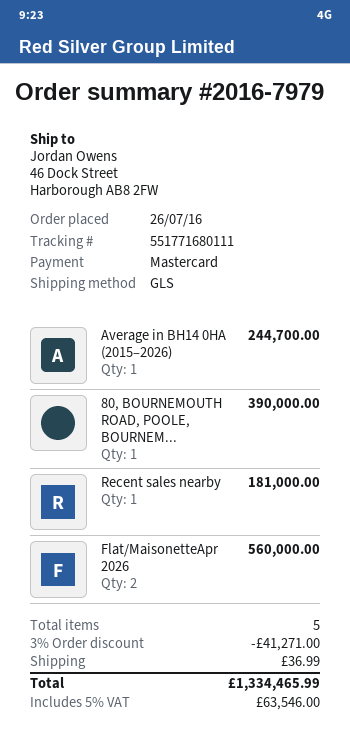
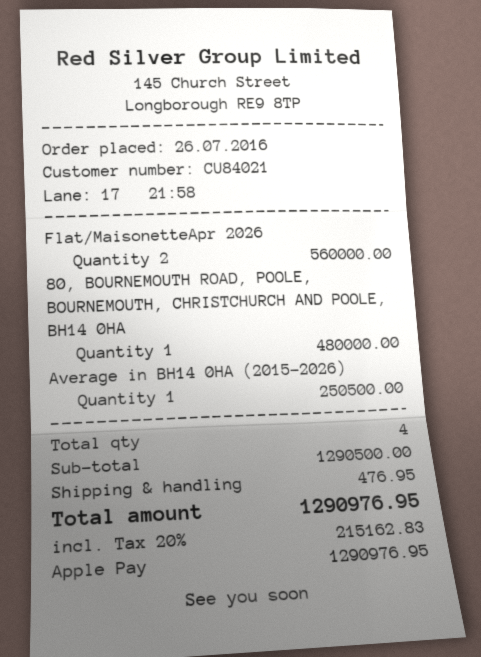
payment method: Mastercard -> Apple Pay
Average in BH14 0HA (2015–2026): 1 for 244700.00 -> 1 for 250500.00
80, BOURNEMOUTH ROAD, POOLE, BOURNEM...: 1 for 390000.00 -> 1 for 480000.00
Recent sales nearby: 1 for 181000.00 -> none
total quantity: 5 -> 4
discount: 3% = 41271.00 -> none
shipping: 36.99 -> 476.95
tax: 5% = 63546.00 -> 20% = 215162.83
total: 1334465.99 -> 1290976.95

